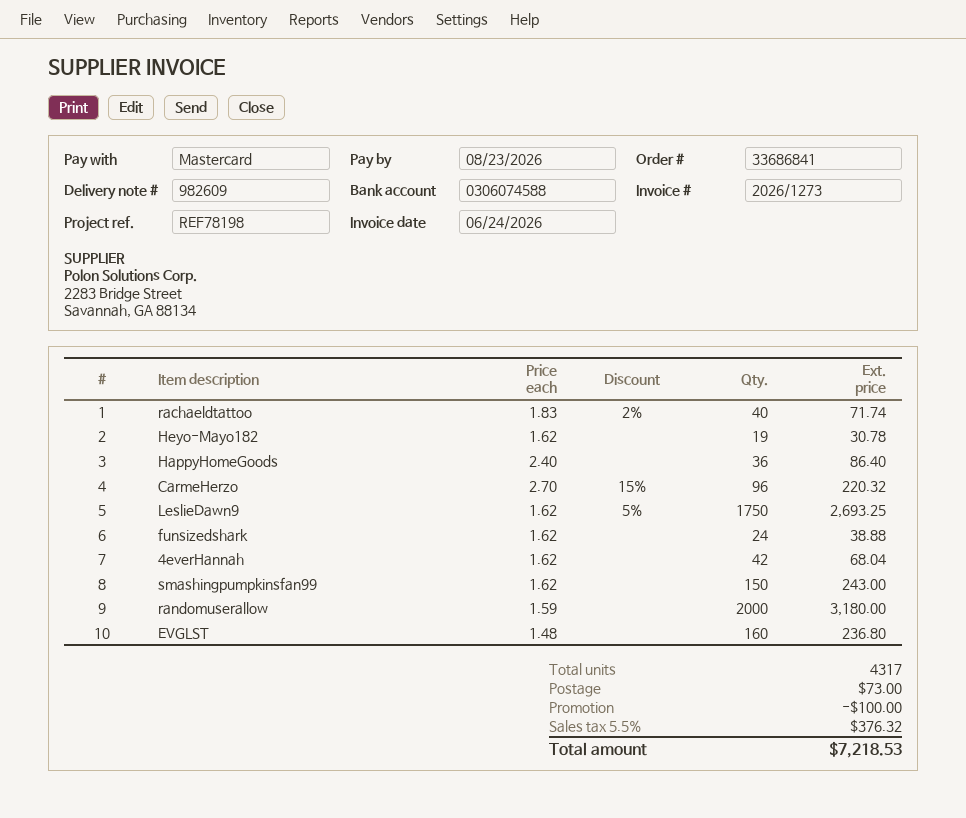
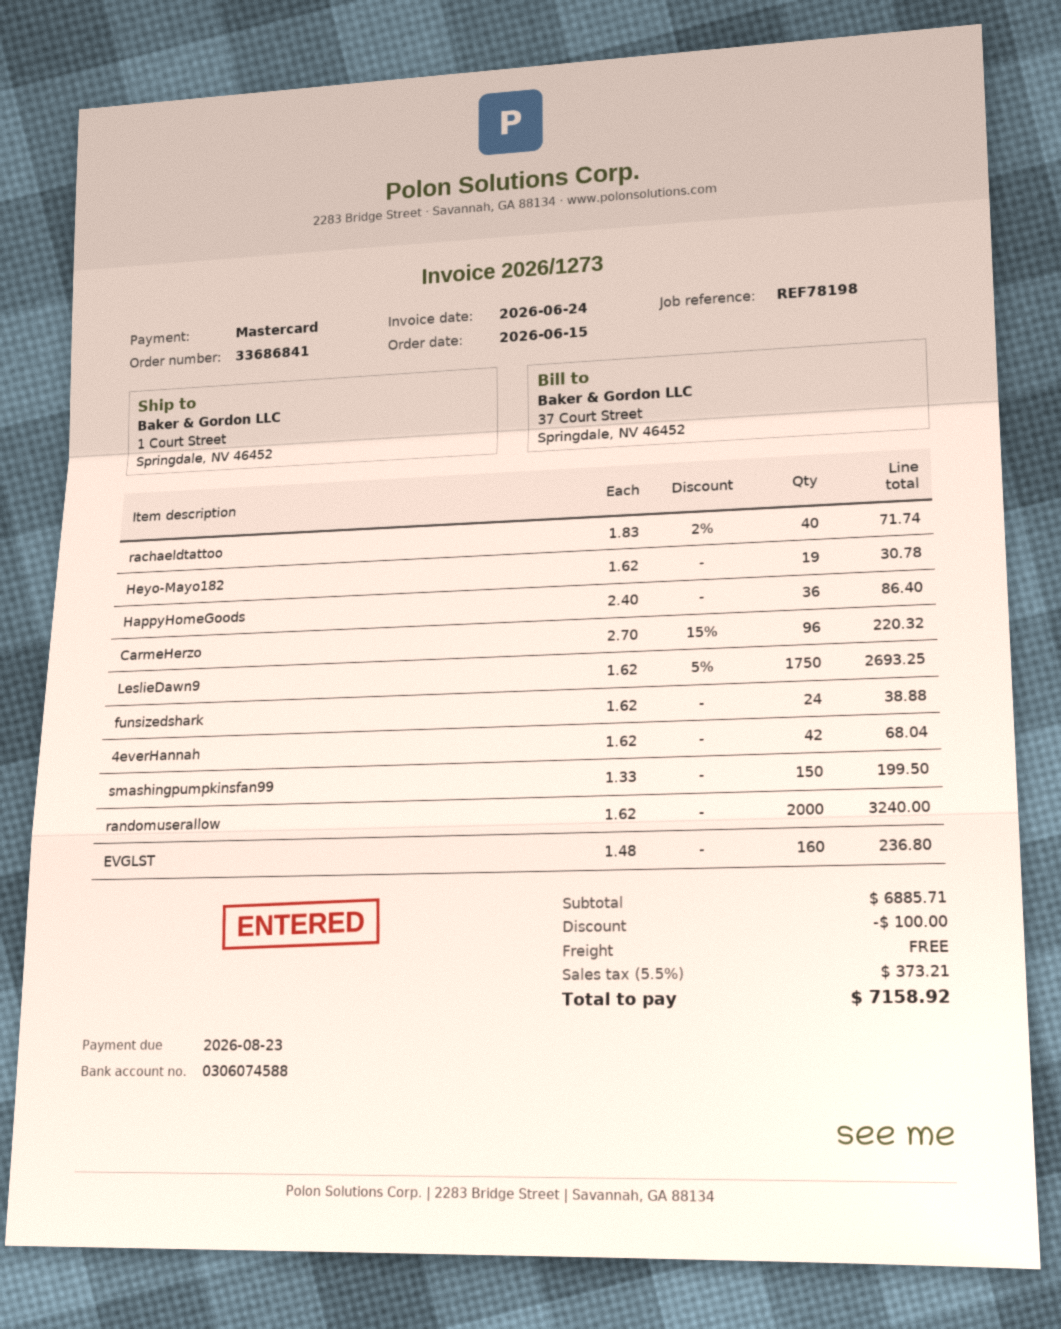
smashingpumpkinsfan99: 150 x 1.62 = 243.00 -> 150 x 1.33 = 199.50
randomuserallow: 2000 x 1.59 = 3180.00 -> 2000 x 1.62 = 3240.00
shipping: 73.00 -> 0.00
tax: 5.5% = 376.32 -> 5.5% = 373.21
total: 7218.53 -> 7158.92

